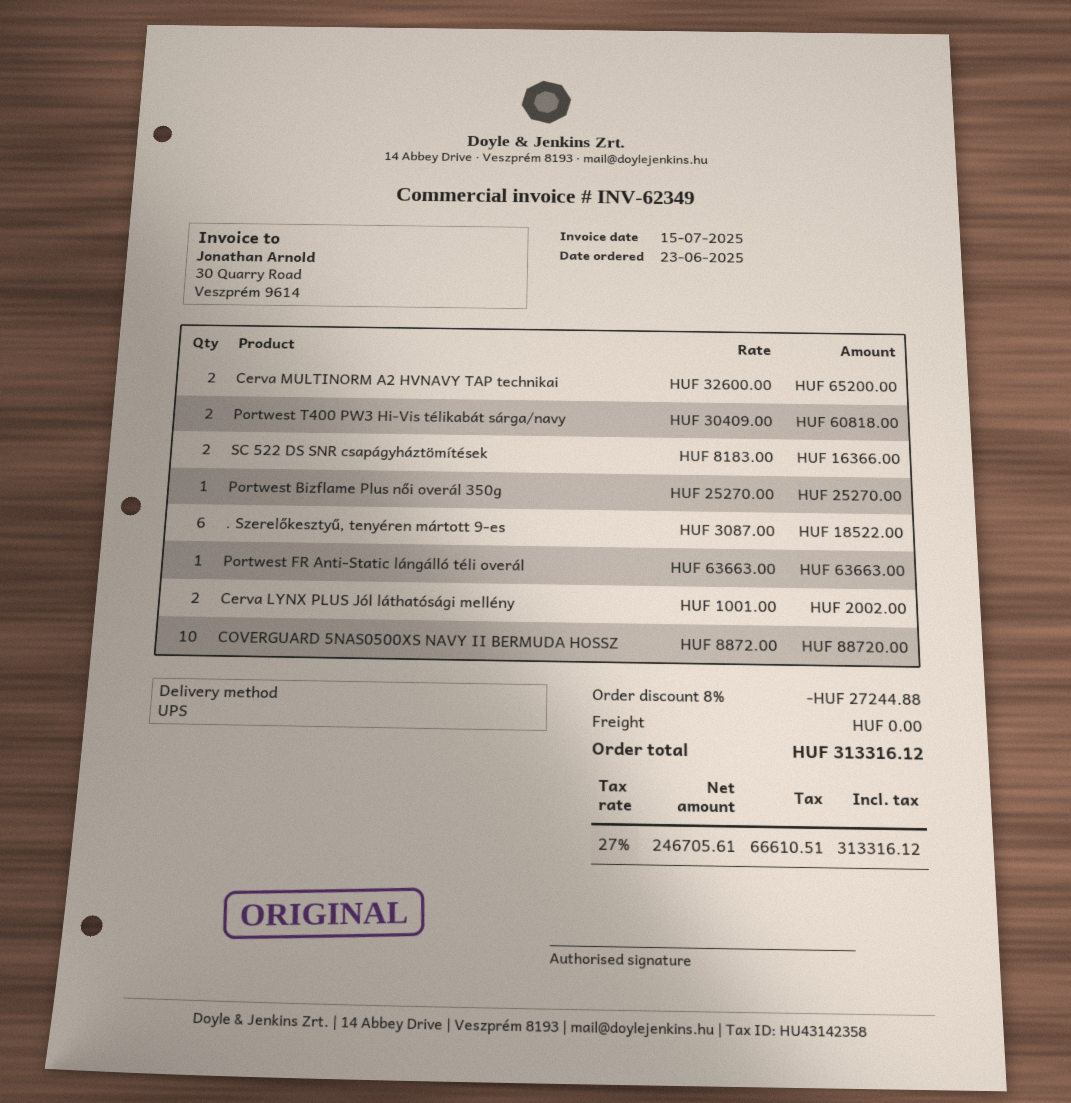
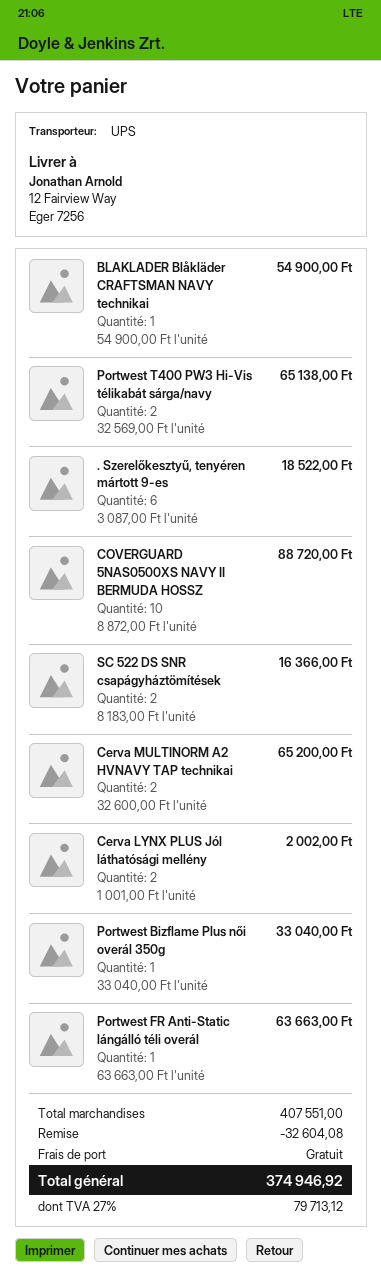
Portwest T400 PW3 Hi-Vis télikabát sárga/navy: 2 x 30409.00 = 60818.00 -> 2 x 32569.00 = 65138.00
Portwest Bizflame Plus női overál 350g: 1 x 25270.00 = 25270.00 -> 1 x 33040.00 = 33040.00
BLAKLADER Blåkläder CRAFTSMAN NAVY technikai: none -> 1 x 54900.00 = 54900.00
discount: 27244.88 -> 32604.08
tax: 27% = 66610.51 -> 27% = 79713.12
total: 313316.12 -> 374946.92

